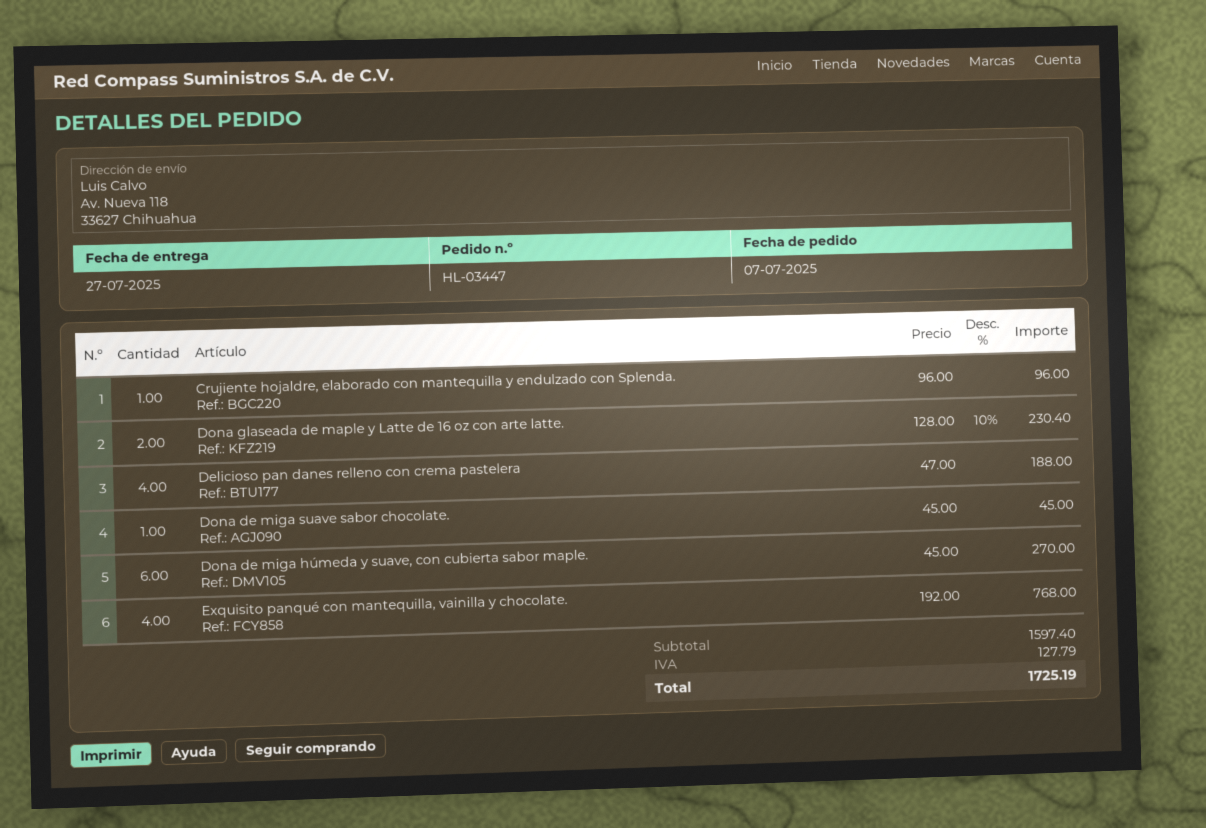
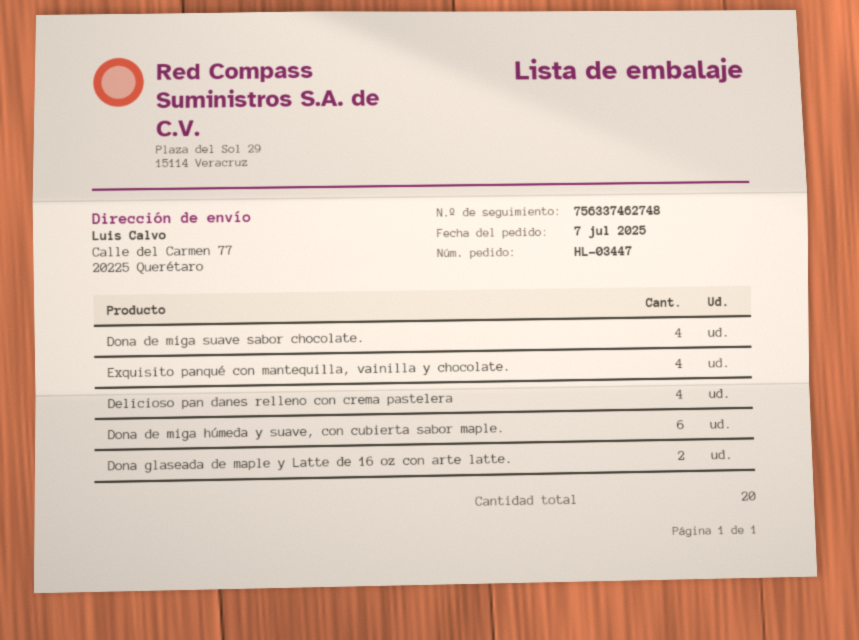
ship to: Av. Nueva 118, 33627 Chihuahua -> Calle del Carmen 77, 20225 Querétaro
Crujiente hojaldre, elaborado con mantequilla y endulzado con Splenda.: 1 -> none
Dona de miga suave sabor chocolate.: 1 -> 4

